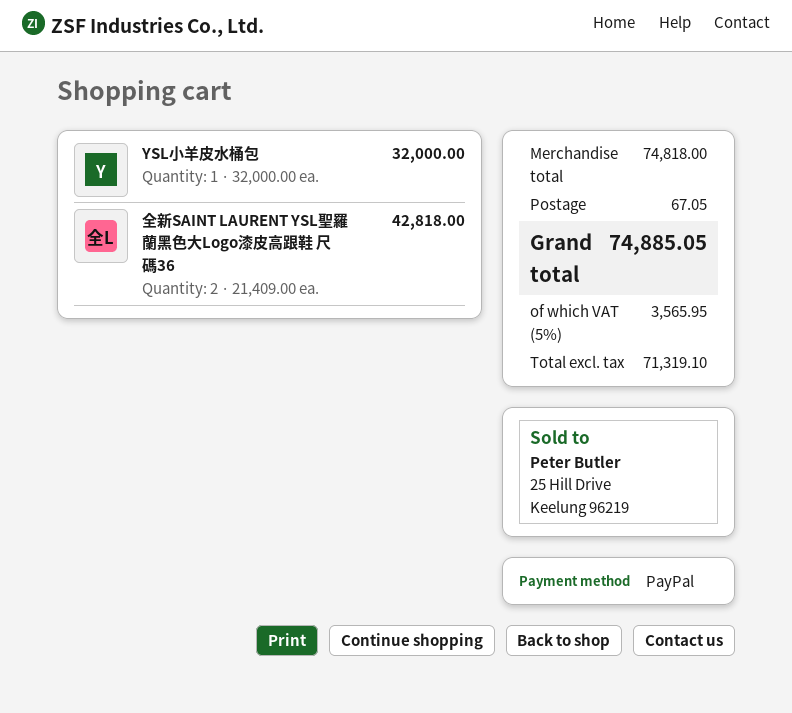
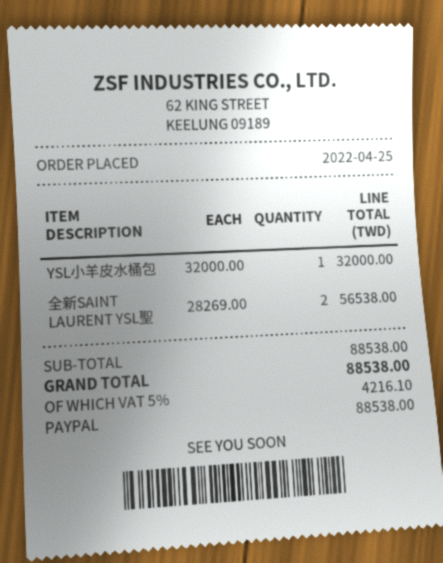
全新SAINT LAURENT YSL聖羅蘭黑色大Logo漆皮高跟鞋 尺碼36: 2 x 21409.00 = 42818.00 -> 2 x 28269.00 = 56538.00
subtotal: 74818.00 -> 88538.00
shipping: 67.05 -> none
tax: 5% = 3565.95 -> 5% = 4216.10
total: 74885.05 -> 88538.00

